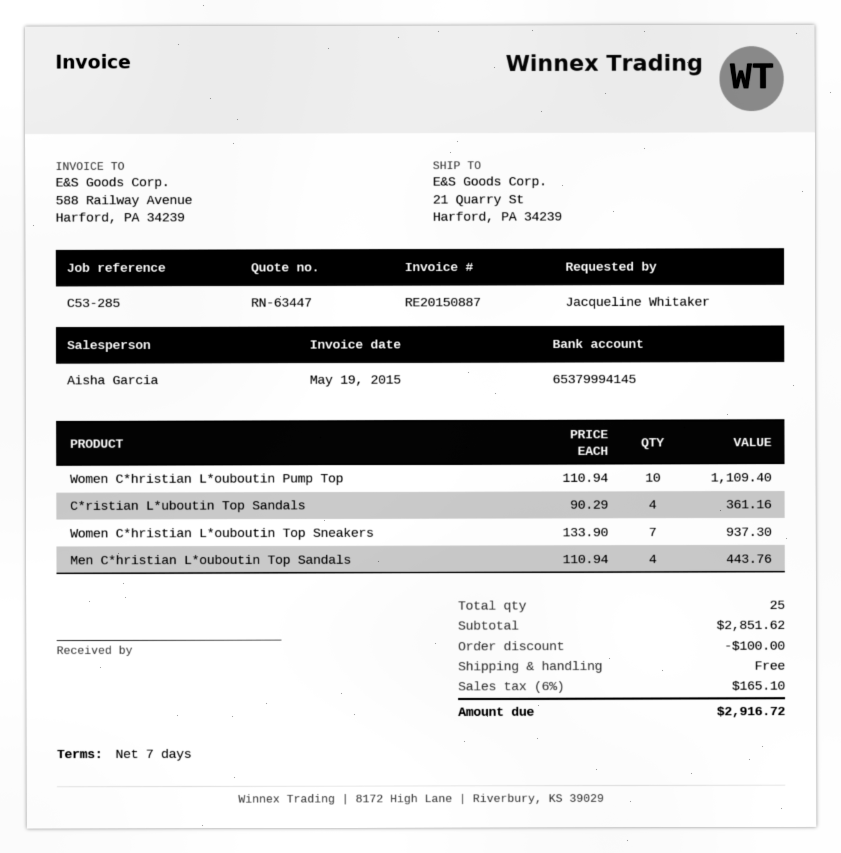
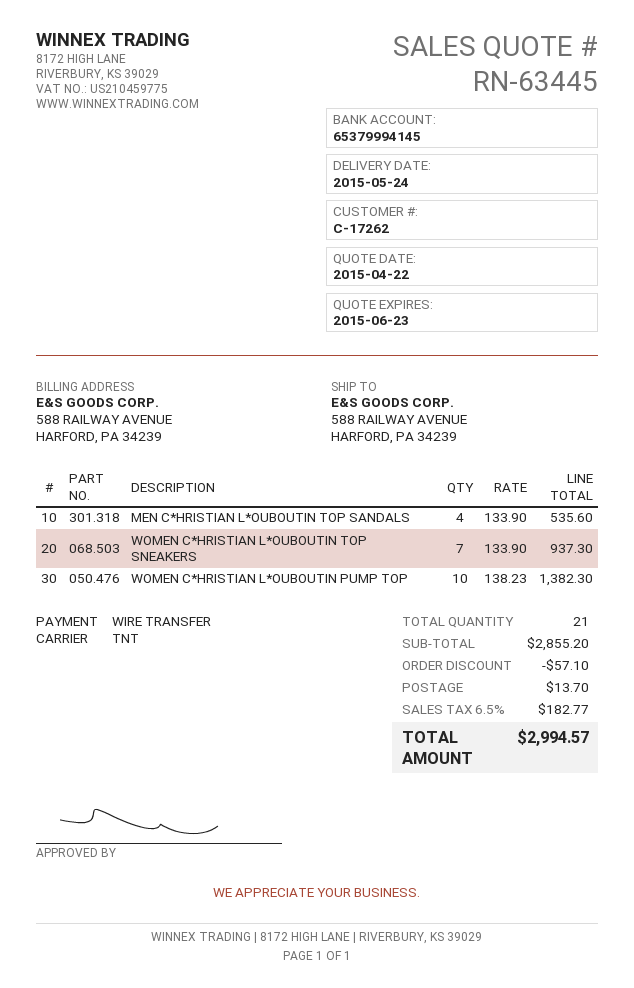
quote number: RN-63447 -> RN-63445
ship to: 21 Quarry St, Harford, PA 34239 -> 588 RAILWAY AVENUE, HARFORD, PA 34239
Women C*hristian L*ouboutin Pump Top: 10 x 110.94 = 1109.40 -> 10 x 138.23 = 1382.30
C*ristian L*uboutin Top Sandals: 4 x 90.29 = 361.16 -> none
Men C*hristian L*ouboutin Top Sandals: 4 x 110.94 = 443.76 -> 4 x 133.90 = 535.60
total quantity: 25 -> 21
subtotal: 2851.62 -> 2855.20
discount: 100.00 -> 57.10
shipping: 0.00 -> 13.70
tax: 6% = 165.10 -> 6.5% = 182.77
total: 2916.72 -> 2994.57

